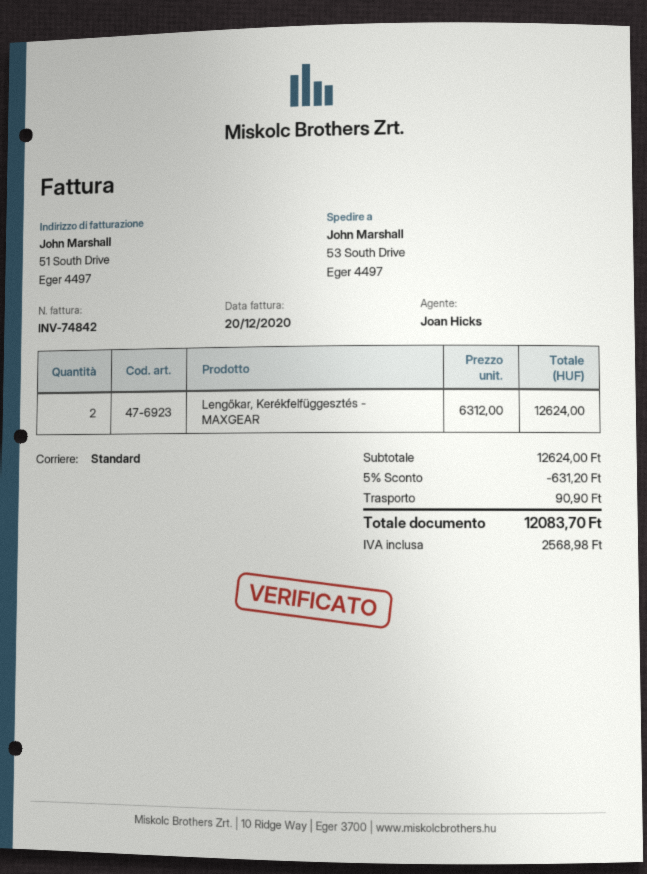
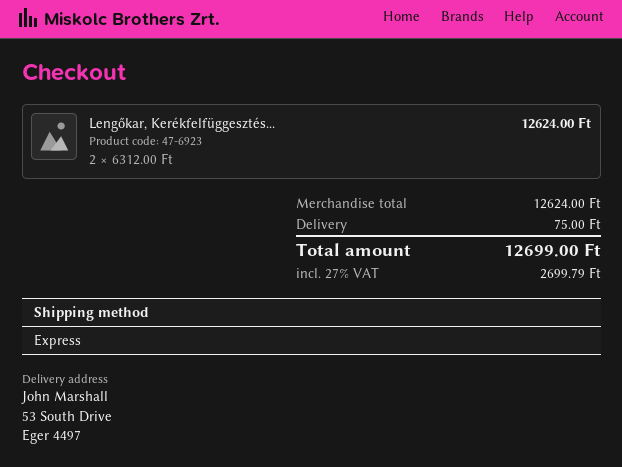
shipping method: standard -> express
discount: 5% = 631.20 -> none
shipping: 90.90 -> 75.00
tax: 2568.98 -> 2699.79
total: 12083.70 -> 12699.00

